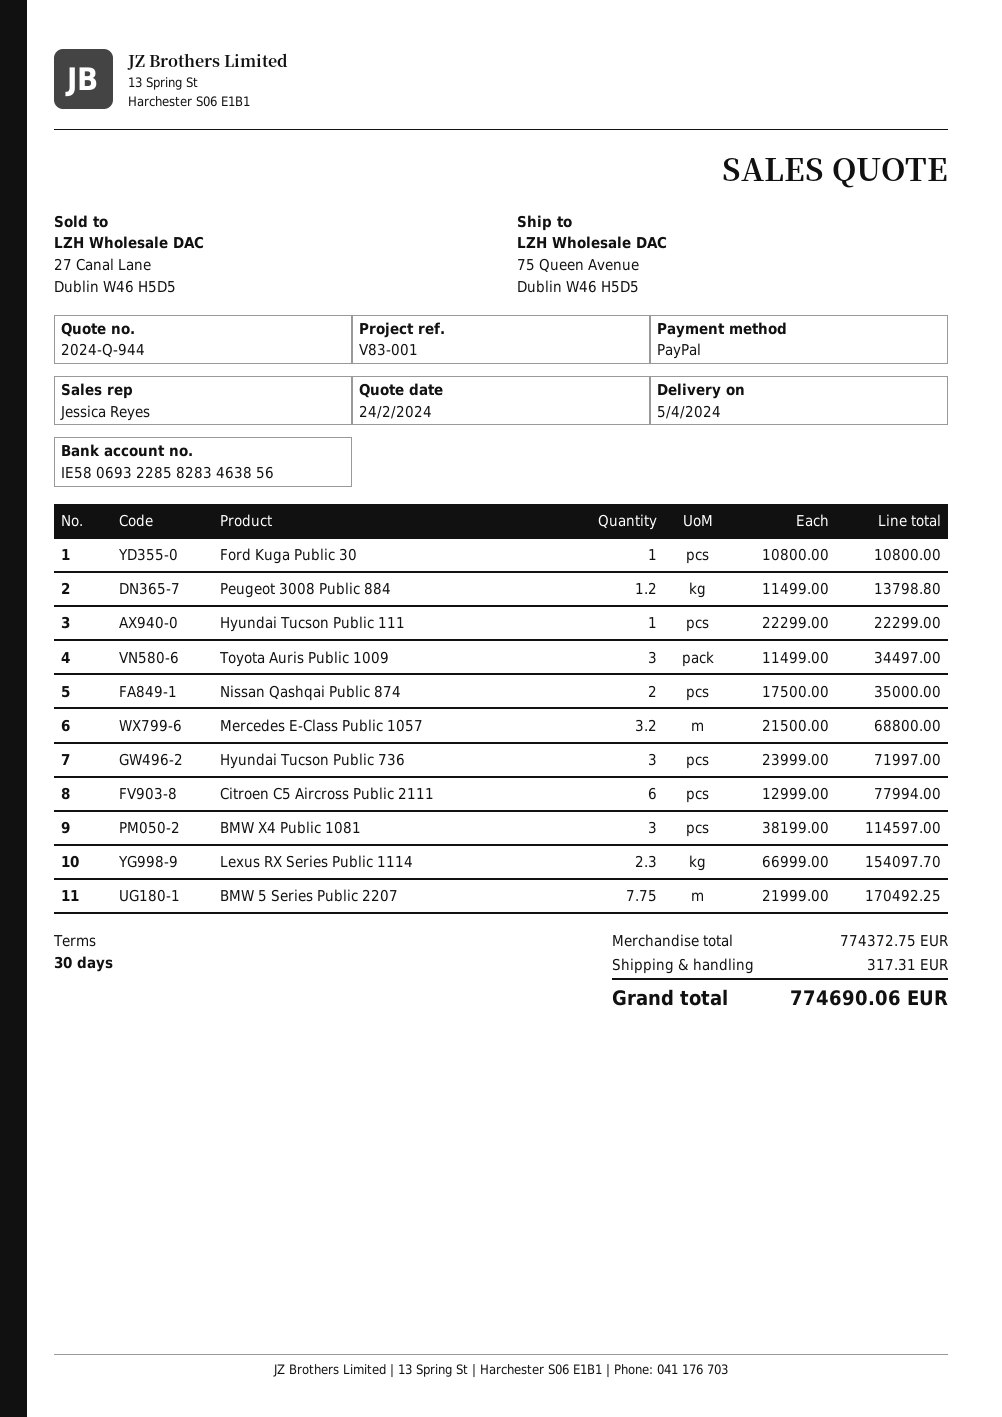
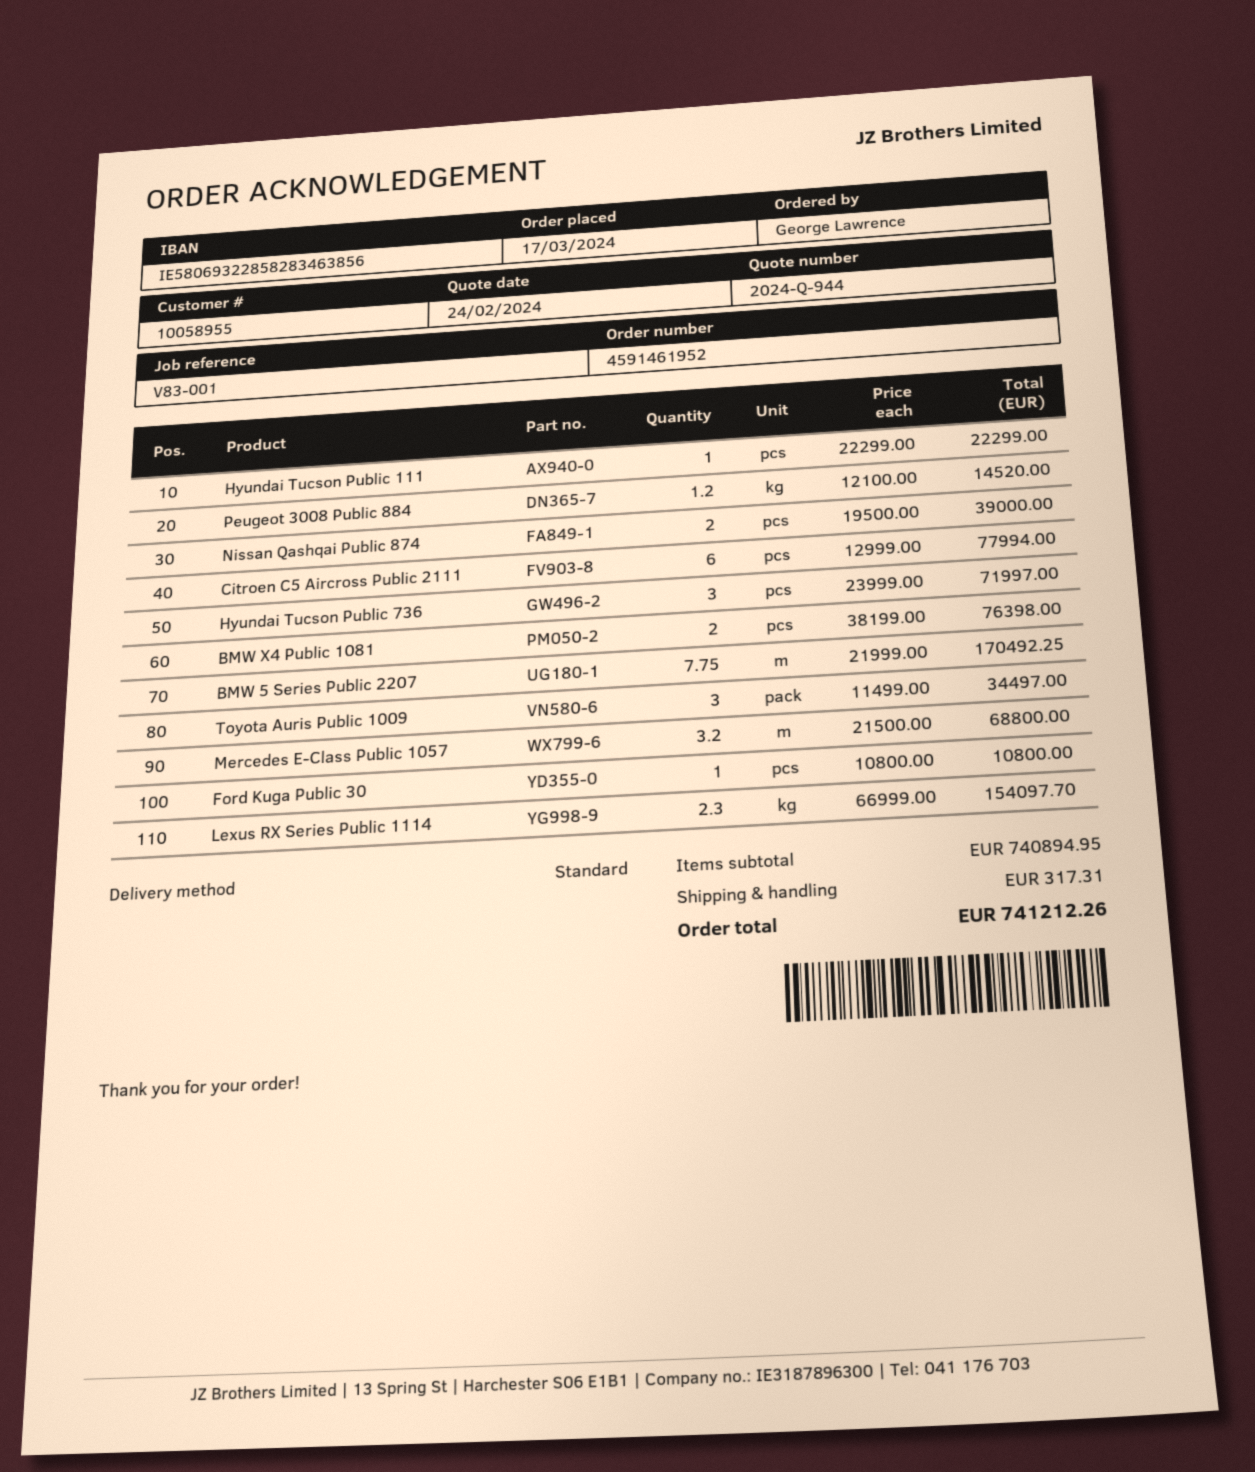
Peugeot 3008 Public 884: 1.2 x 11499.00 = 13798.80 -> 1.2 x 12100.00 = 14520.00
Nissan Qashqai Public 874: 2 x 17500.00 = 35000.00 -> 2 x 19500.00 = 39000.00
BMW X4 Public 1081: 3 x 38199.00 = 114597.00 -> 2 x 38199.00 = 76398.00
subtotal: 774372.75 -> 740894.95
total: 774690.06 -> 741212.26

